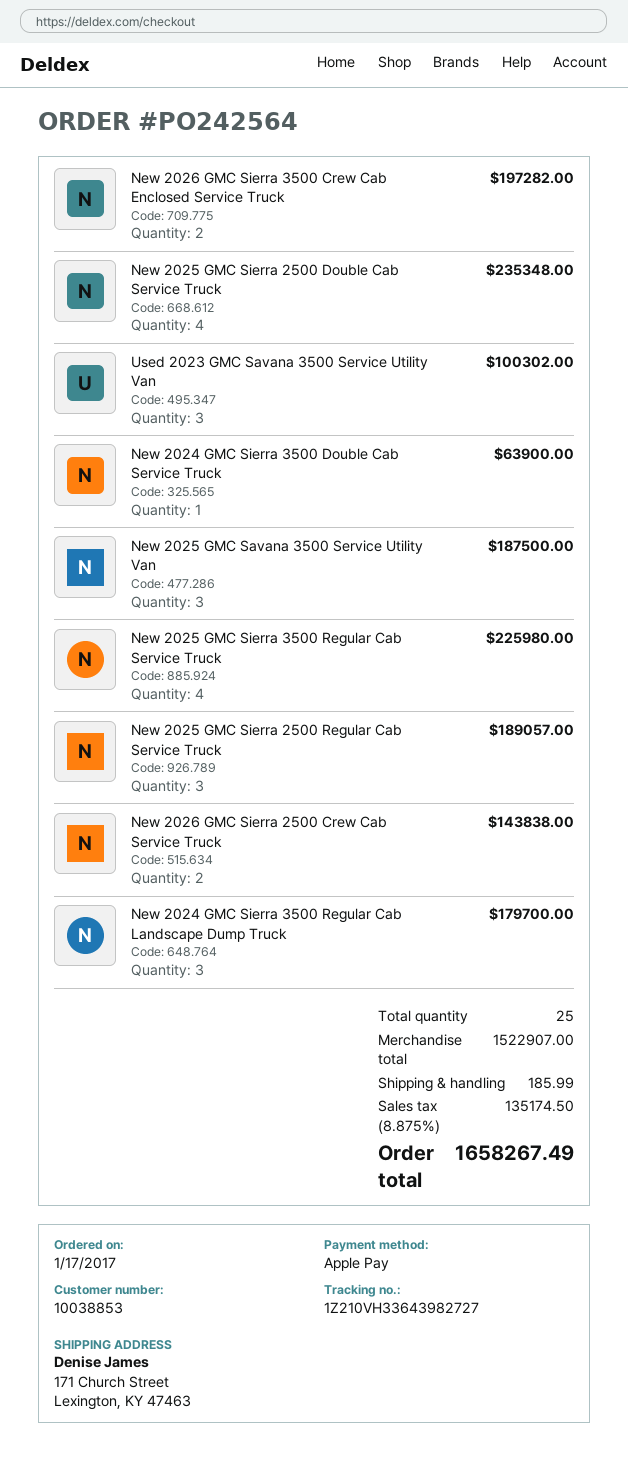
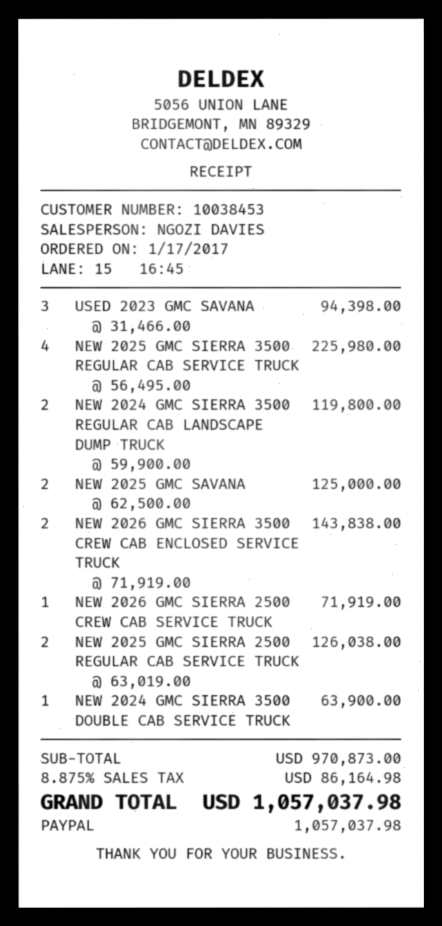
customer number: 10038853 -> 10038453
payment method: Apple Pay -> PayPal
New 2026 GMC Sierra 3500 Crew Cab Enclosed Service Truck: 2 for 197282.00 -> 2 for 143838.00
New 2025 GMC Sierra 2500 Double Cab Service Truck: 4 for 235348.00 -> none
Used 2023 GMC Savana 3500 Service Utility Van: 3 for 100302.00 -> 3 for 94398.00
New 2025 GMC Savana 3500 Service Utility Van: 3 for 187500.00 -> 2 for 125000.00
New 2025 GMC Sierra 2500 Regular Cab Service Truck: 3 for 189057.00 -> 2 for 126038.00
New 2026 GMC Sierra 2500 Crew Cab Service Truck: 2 for 143838.00 -> 1 for 71919.00
New 2024 GMC Sierra 3500 Regular Cab Landscape Dump Truck: 3 for 179700.00 -> 2 for 119800.00
subtotal: 1522907.00 -> 970873.00
shipping: 185.99 -> none
tax: 8.875% = 135174.50 -> 8.875% = 86164.98
total: 1658267.49 -> 1057037.98

